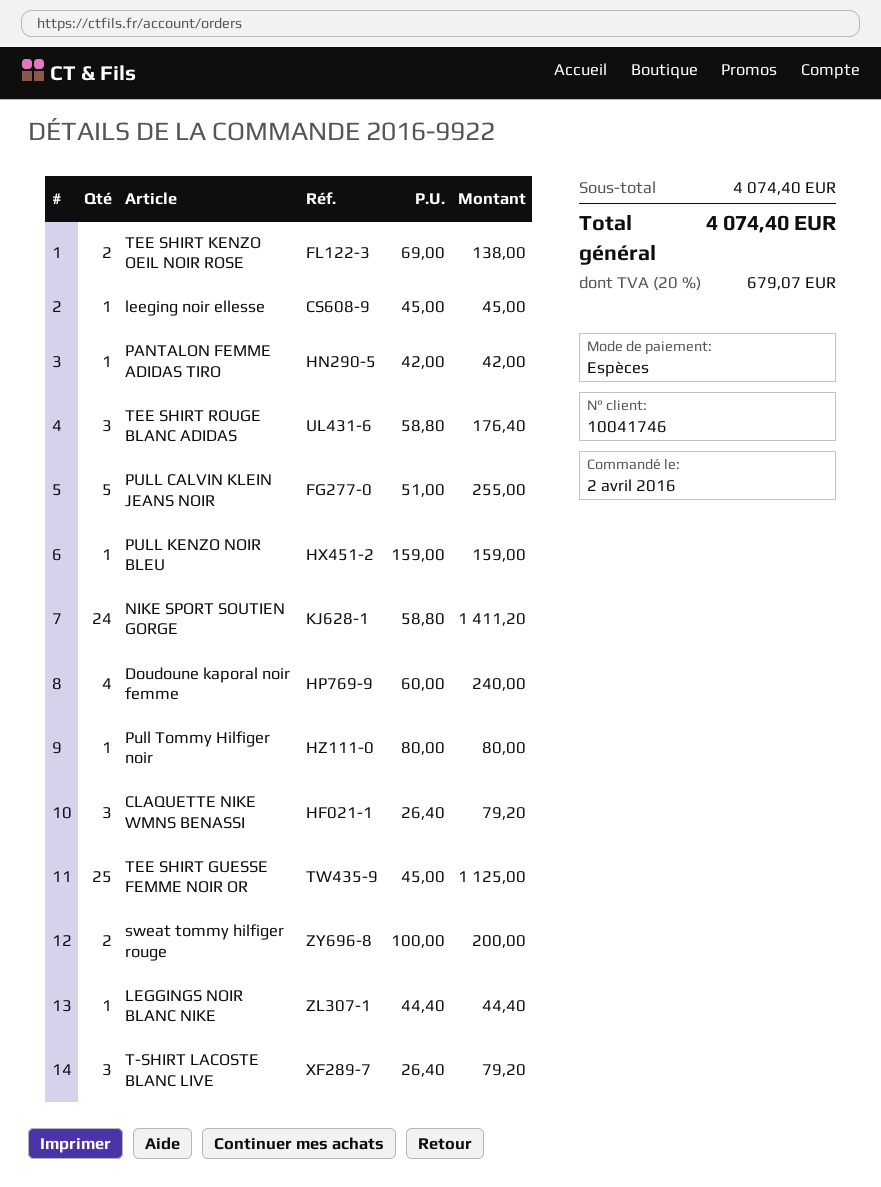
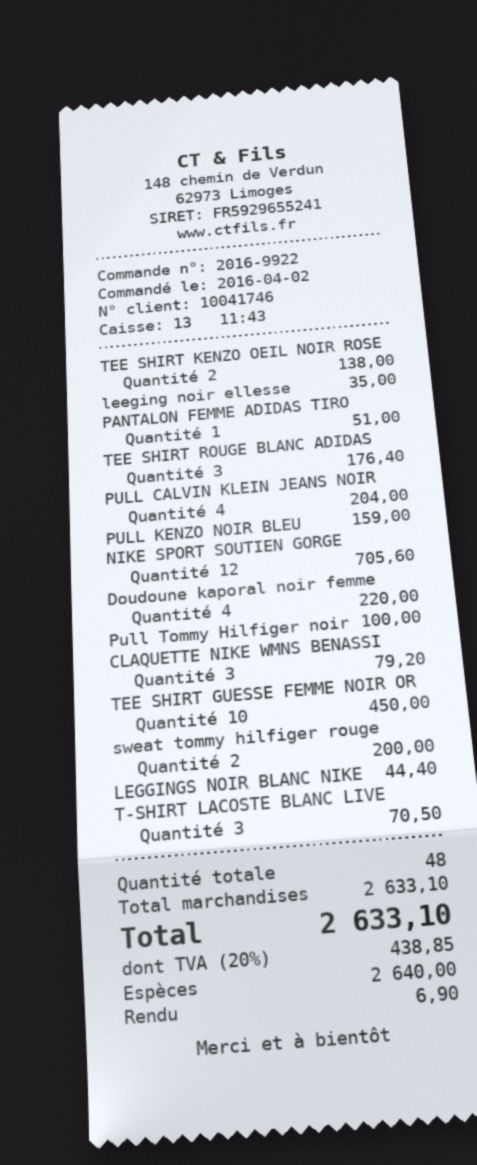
leeging noir ellesse: 1 for 45.00 -> 1 for 35.00
PANTALON FEMME ADIDAS TIRO: 1 for 42.00 -> 1 for 51.00
PULL CALVIN KLEIN JEANS NOIR: 5 for 255.00 -> 4 for 204.00
NIKE SPORT SOUTIEN GORGE: 24 for 1411.20 -> 12 for 705.60
Doudoune kaporal noir femme: 4 for 240.00 -> 4 for 220.00
Pull Tommy Hilfiger noir: 1 for 80.00 -> 1 for 100.00
TEE SHIRT GUESSE FEMME NOIR OR: 25 for 1125.00 -> 10 for 450.00
T-SHIRT LACOSTE BLANC LIVE: 3 for 79.20 -> 3 for 70.50
subtotal: 4074.40 -> 2633.10
tax: 20% = 679.07 -> 20% = 438.85
total: 4074.40 -> 2633.10

